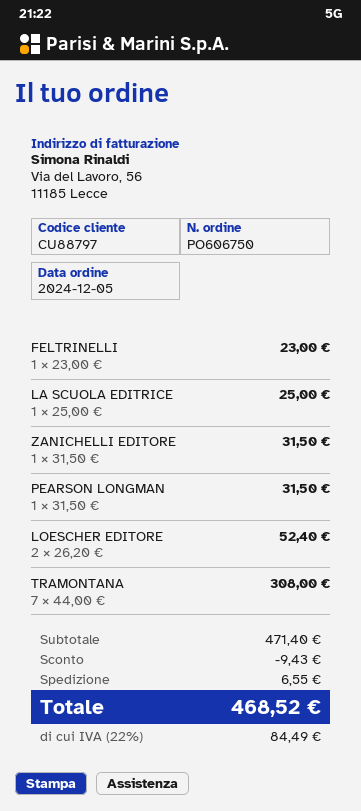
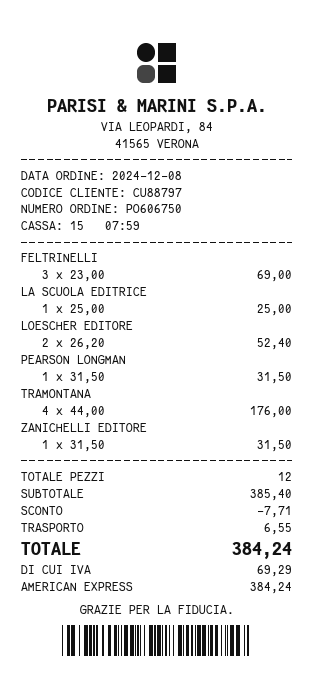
order date: 2024-12-05 -> 2024-12-08
FELTRINELLI: 1 x 23.00 = 23.00 -> 3 x 23.00 = 69.00
TRAMONTANA: 7 x 44.00 = 308.00 -> 4 x 44.00 = 176.00
subtotal: 471.40 -> 385.40
discount: 9.43 -> 7.71
tax: 84.49 -> 69.29
total: 468.52 -> 384.24

